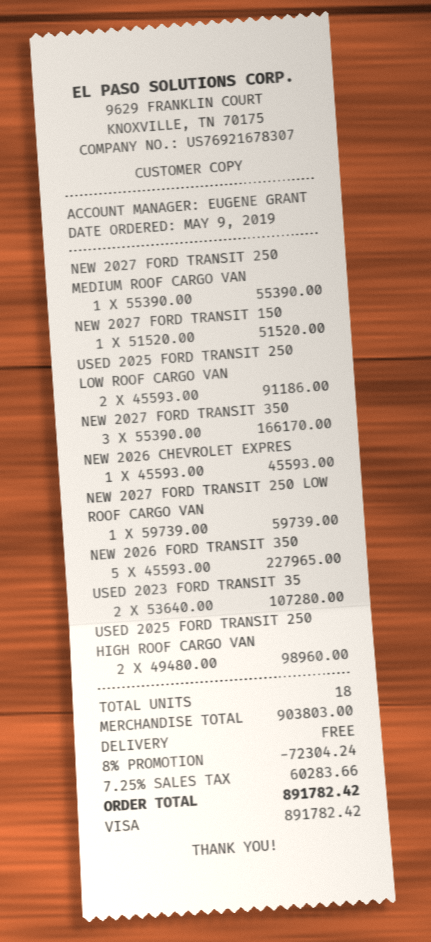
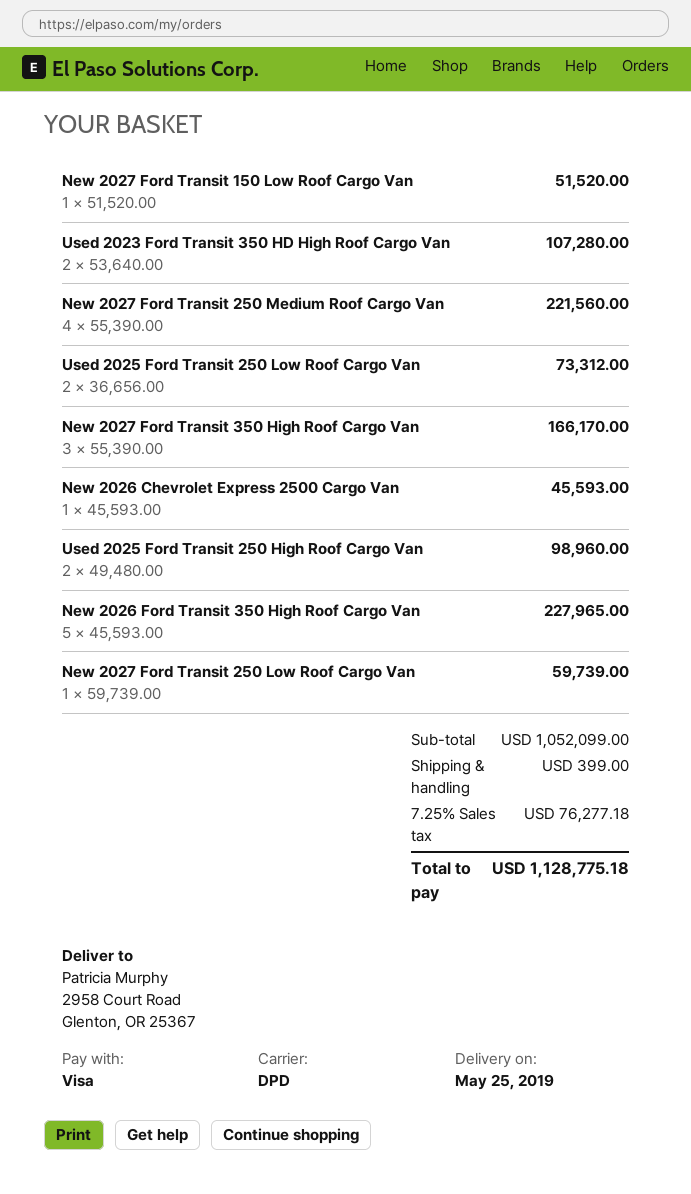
NEW 2027 FORD TRANSIT 250 MEDIUM ROOF CARGO VAN: 1 x 55390.00 = 55390.00 -> 4 x 55390.00 = 221560.00
USED 2025 FORD TRANSIT 250 LOW ROOF CARGO VAN: 2 x 45593.00 = 91186.00 -> 2 x 36656.00 = 73312.00
subtotal: 903803.00 -> 1052099.00
discount: 8% = 72304.24 -> none
shipping: 0.00 -> 399.00
tax: 7.25% = 60283.66 -> 7.25% = 76277.18
total: 891782.42 -> 1128775.18

